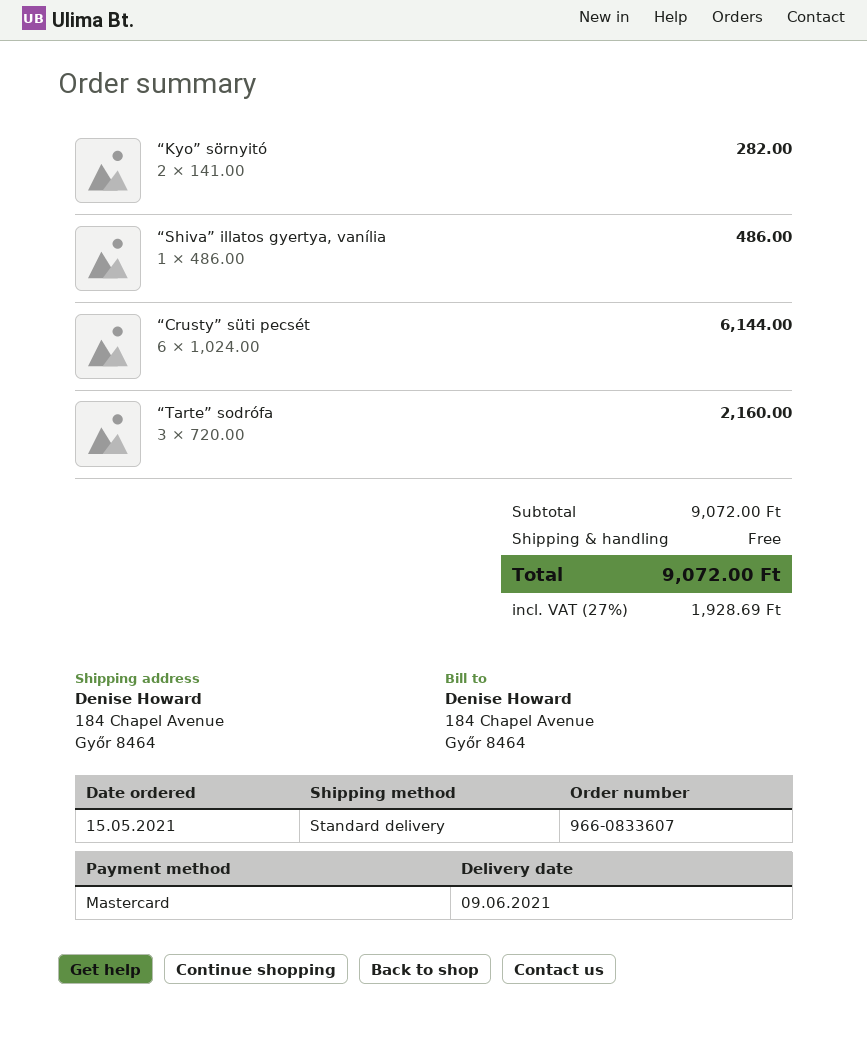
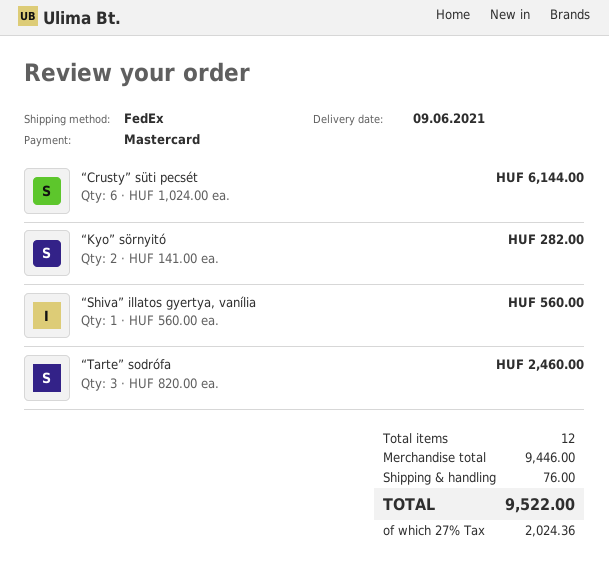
shipping method: standard -> FedEx
“Shiva” illatos gyertya, vanília: 1 x 486.00 = 486.00 -> 1 x 560.00 = 560.00
“Tarte” sodrófa: 3 x 720.00 = 2160.00 -> 3 x 820.00 = 2460.00
subtotal: 9072.00 -> 9446.00
shipping: 0.00 -> 76.00
tax: 27% = 1928.69 -> 27% = 2024.36
total: 9072.00 -> 9522.00

